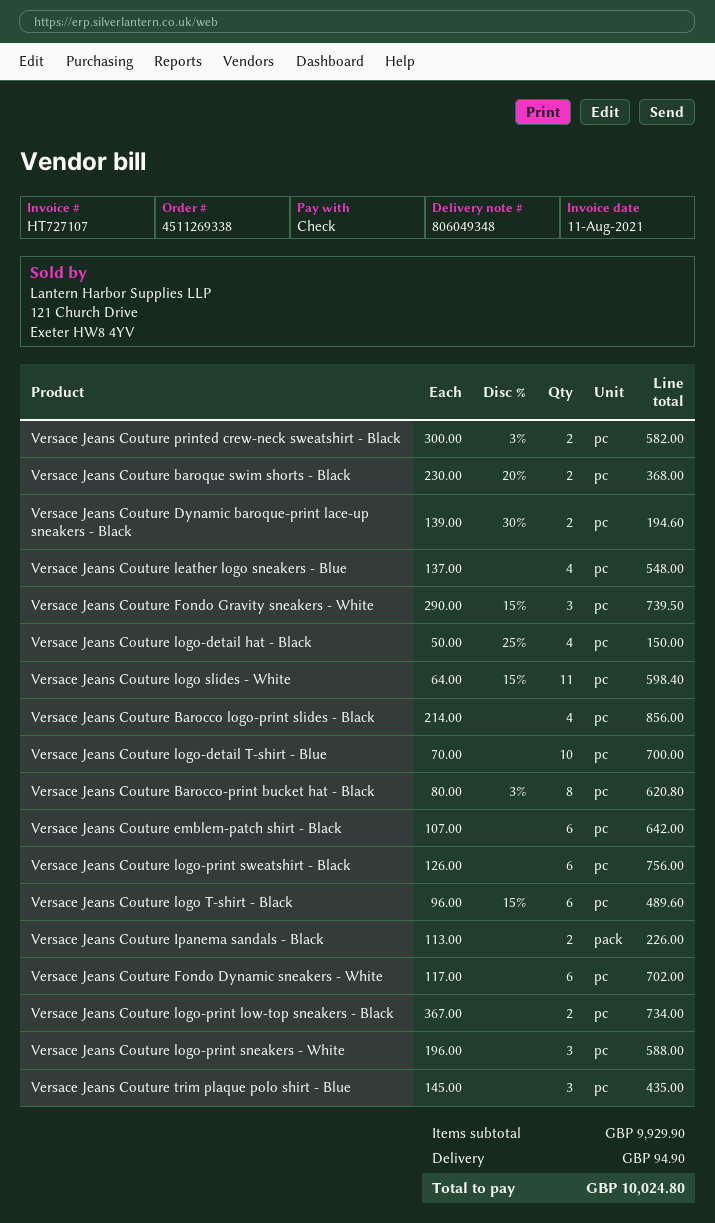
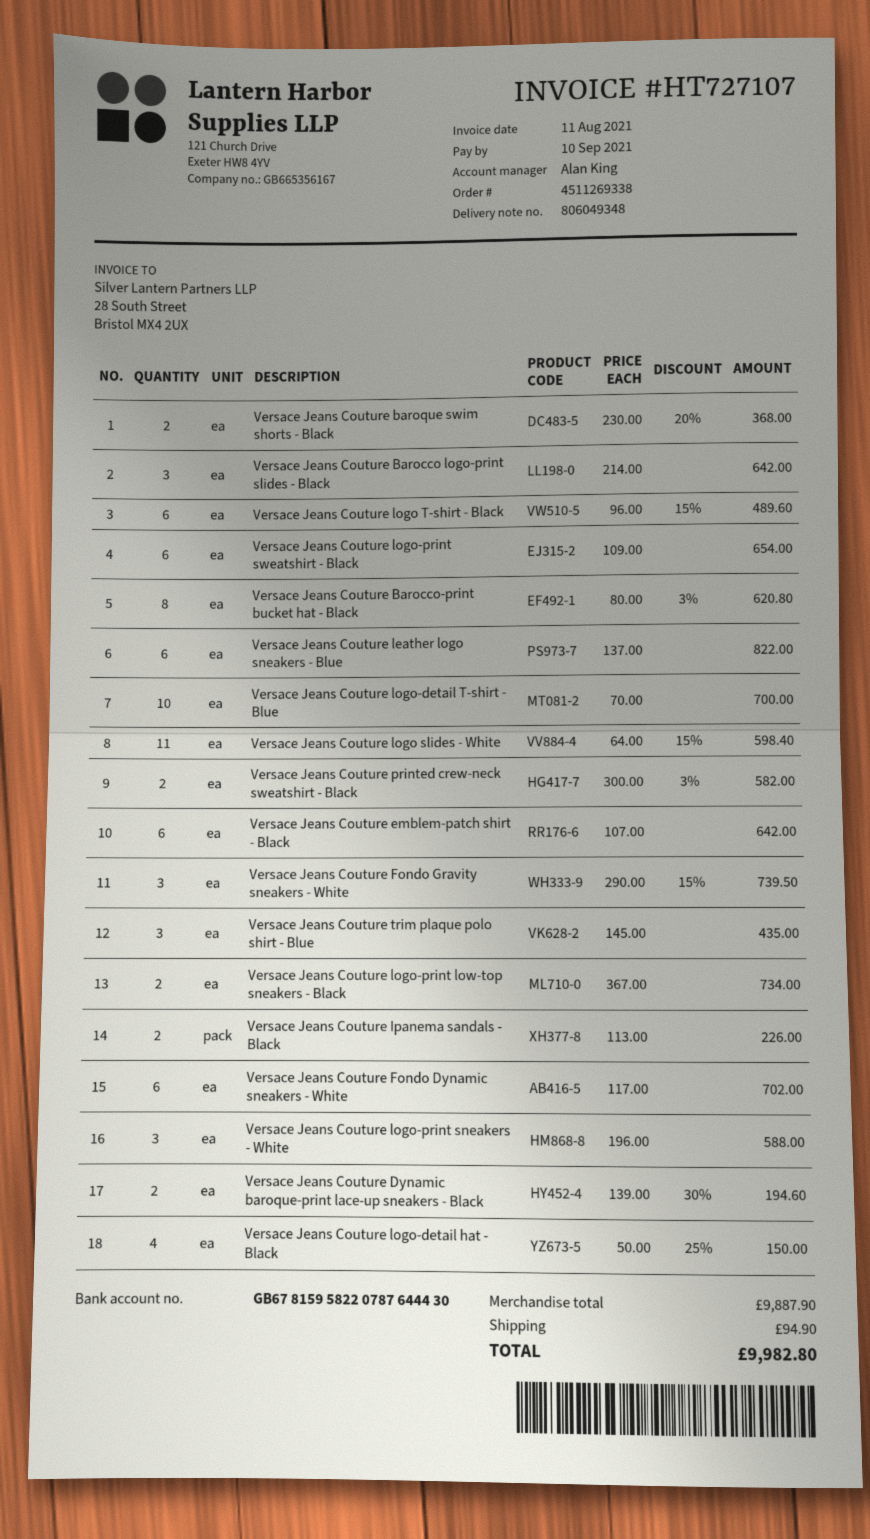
Versace Jeans Couture leather logo sneakers - Blue: 4 x 137.00 = 548.00 -> 6 x 137.00 = 822.00
Versace Jeans Couture Barocco logo-print slides - Black: 4 x 214.00 = 856.00 -> 3 x 214.00 = 642.00
Versace Jeans Couture logo-print sweatshirt - Black: 6 x 126.00 = 756.00 -> 6 x 109.00 = 654.00
subtotal: 9929.90 -> 9887.90
total: 10024.80 -> 9982.80

